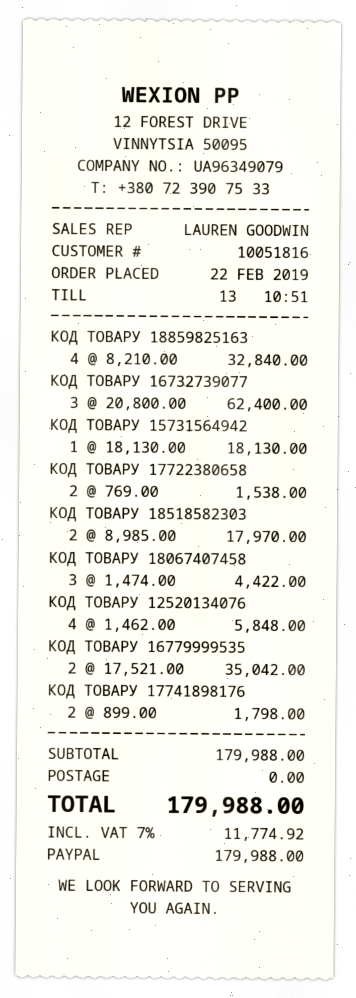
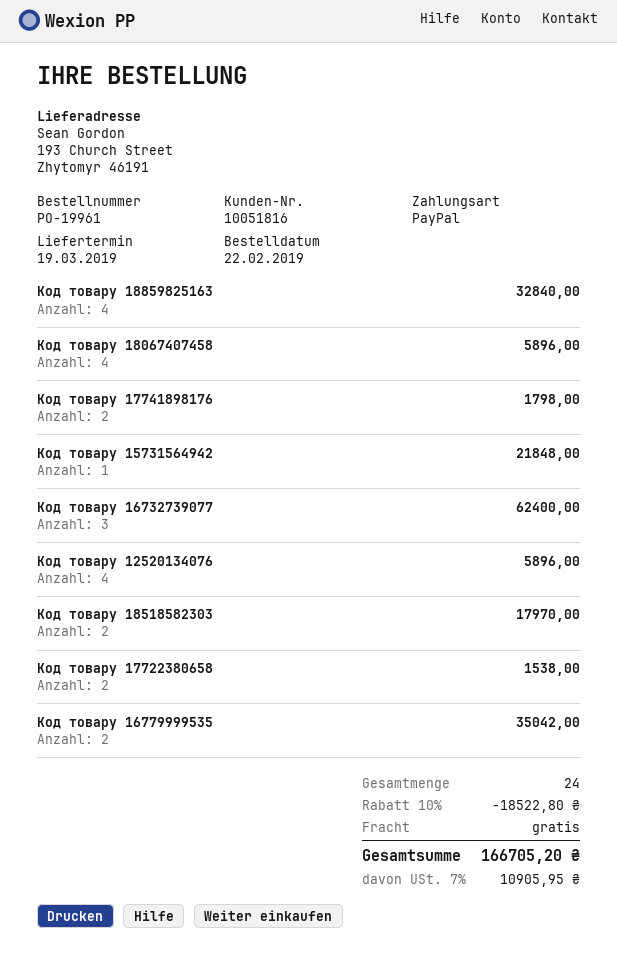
КОД ТОВАРУ 15731564942: 1 for 18130.00 -> 1 for 21848.00
КОД ТОВАРУ 18067407458: 3 for 4422.00 -> 4 for 5896.00
КОД ТОВАРУ 12520134076: 4 for 5848.00 -> 4 for 5896.00
discount: none -> 10% = 18522.80
tax: 7% = 11774.92 -> 7% = 10905.95
total: 179988.00 -> 166705.20

